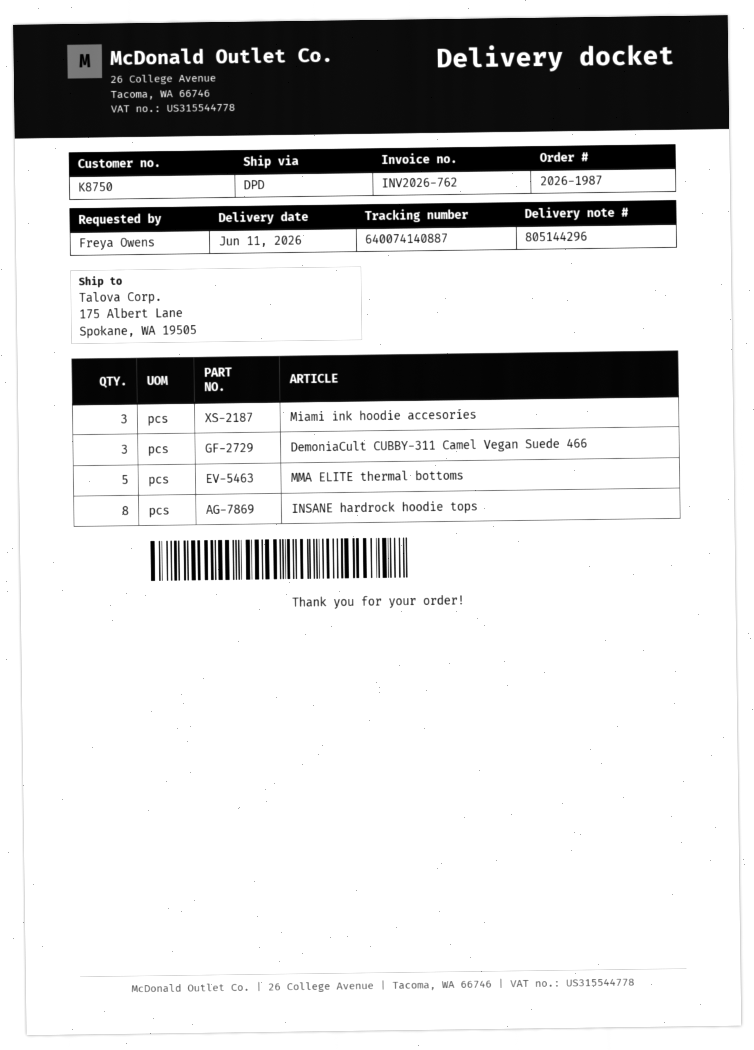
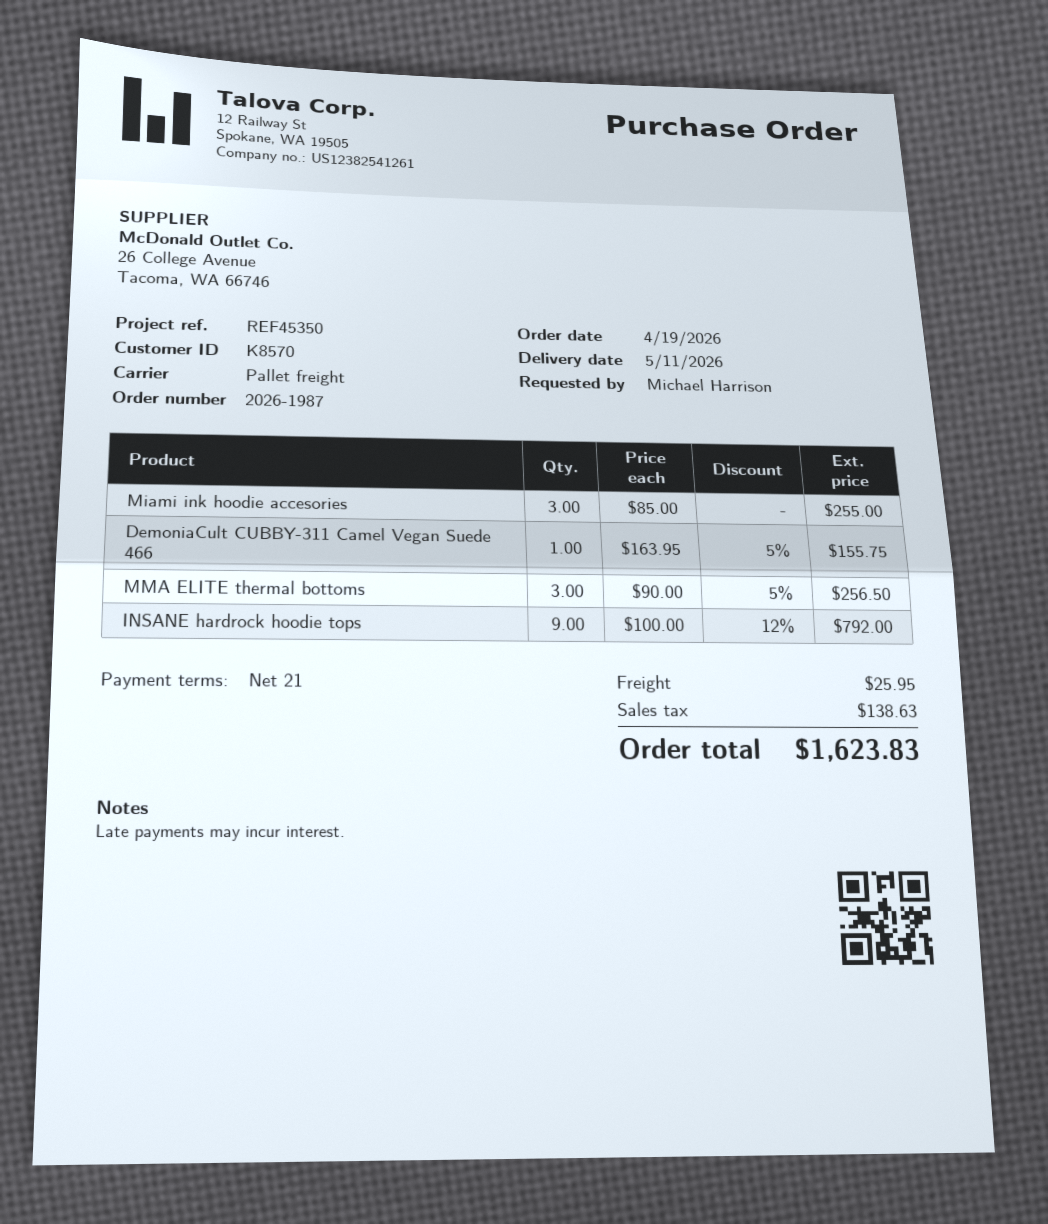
delivery date: 2026-06-11 -> 2026-05-11
customer number: K8750 -> K8570
ordered by: Freya Owens -> Michael Harrison
shipping method: DPD -> pallet freight
DemoniaCult CUBBY-311 Camel Vegan Suede 466: 3 -> 1
MMA ELITE thermal bottoms: 5 -> 3
INSANE hardrock hoodie tops: 8 -> 9

